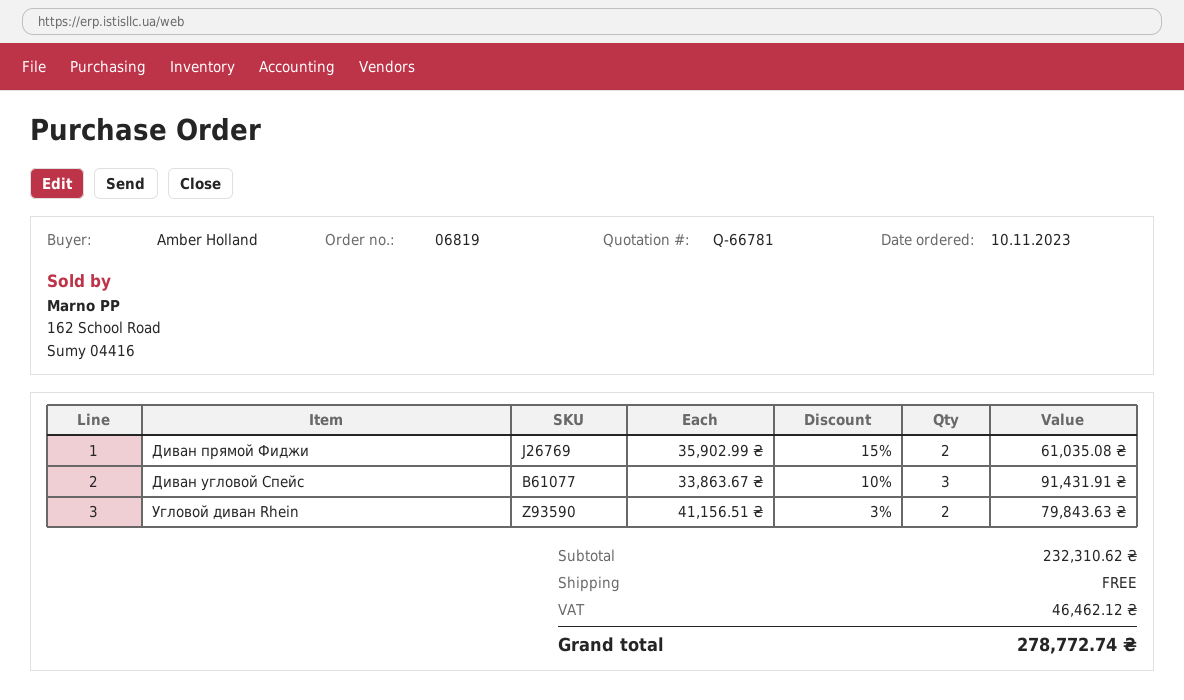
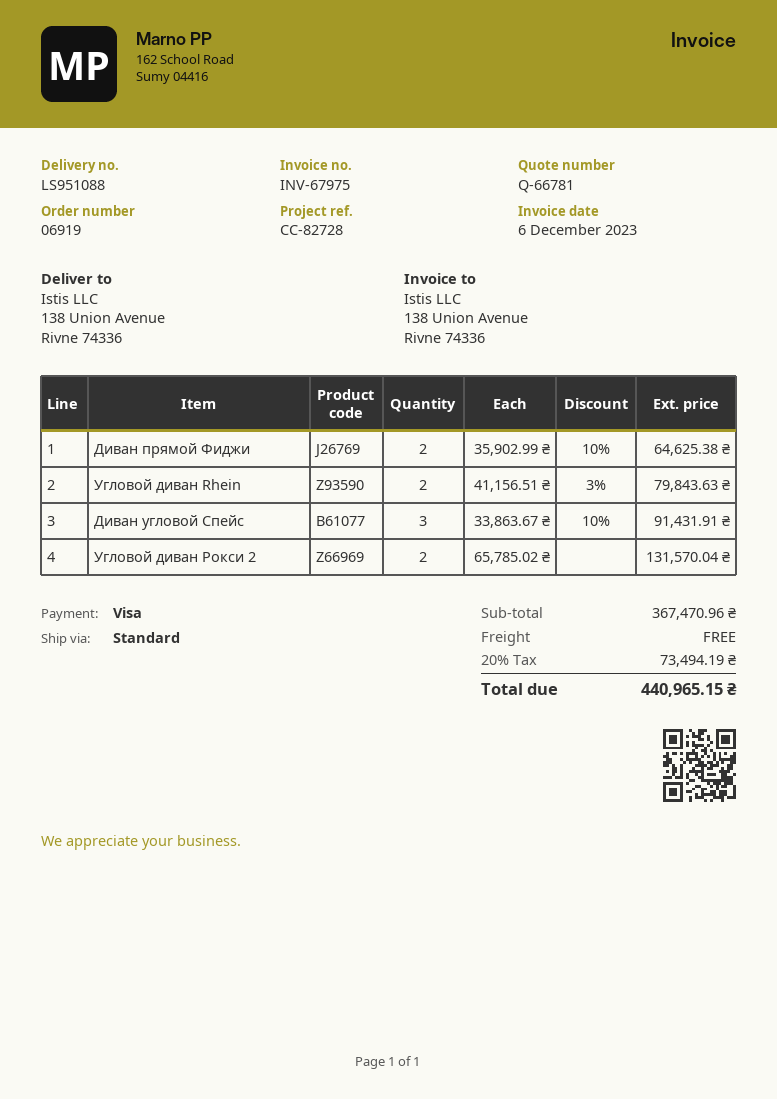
order number: 06819 -> 06919
Диван прямой Фиджи: 2 x 35902.99 - 15% = 61035.08 -> 2 x 35902.99 - 10% = 64625.38
Угловой диван Рокси 2: none -> 2 x 65785.02 = 131570.04
subtotal: 232310.62 -> 367470.96
tax: 46462.12 -> 73494.19
total: 278772.74 -> 440965.15

